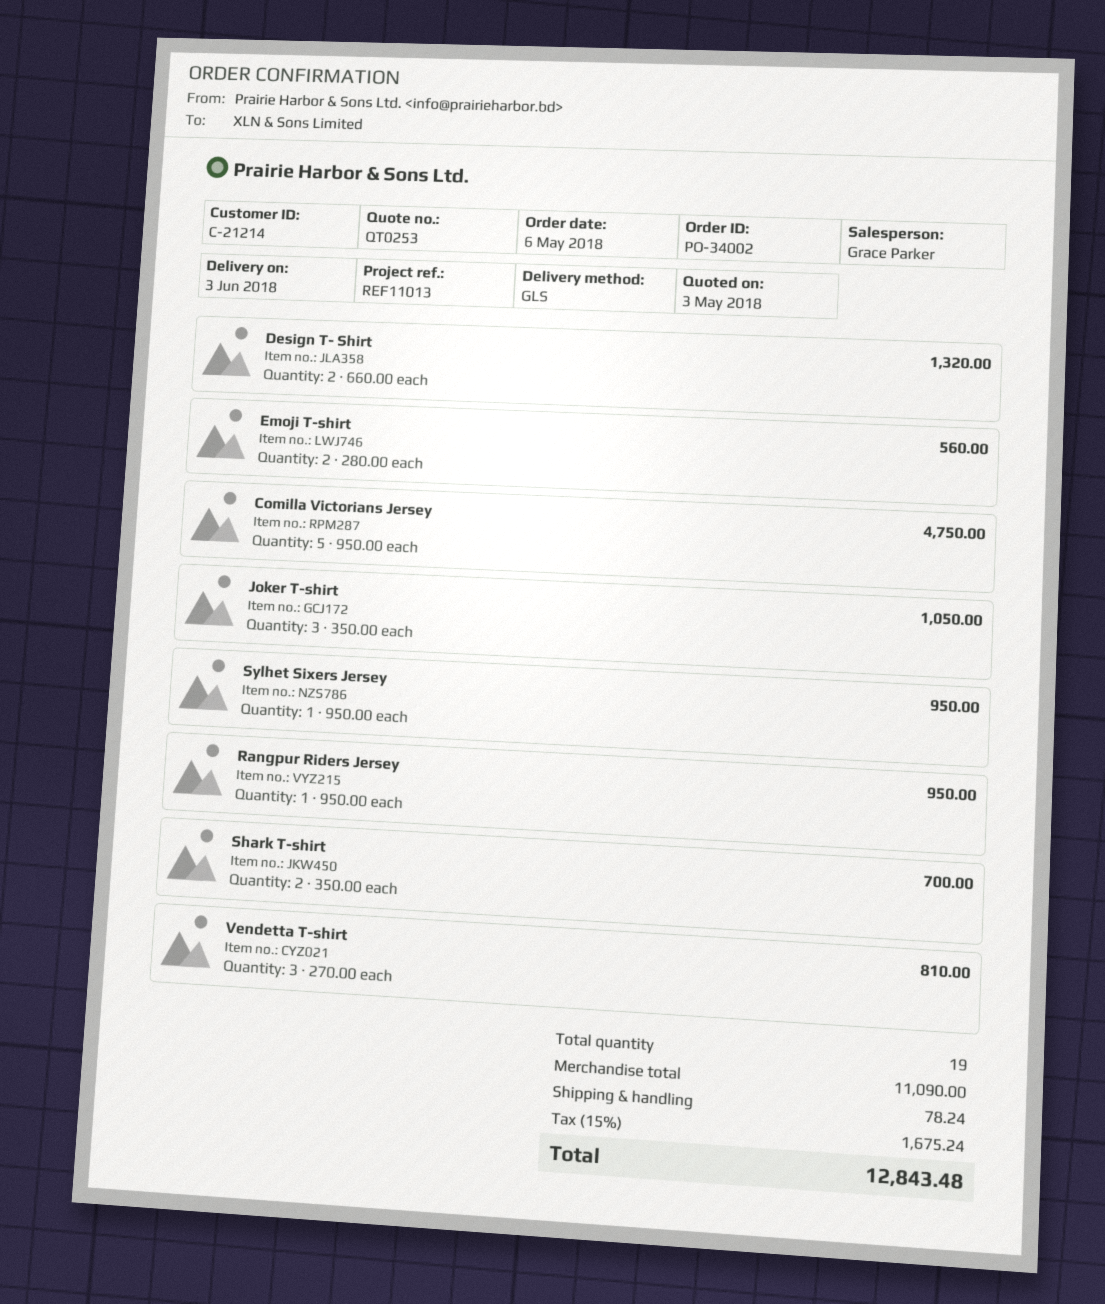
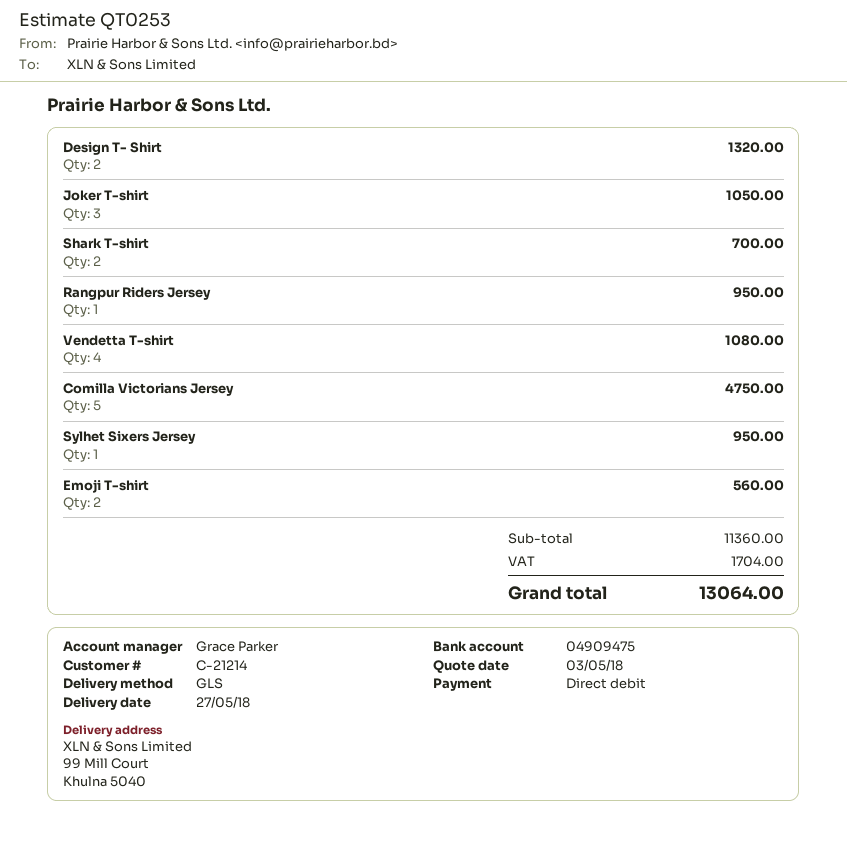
delivery date: 2018-06-03 -> 2018-05-27
Vendetta T-shirt: 3 for 810.00 -> 4 for 1080.00
subtotal: 11090.00 -> 11360.00
shipping: 78.24 -> none
tax: 1675.24 -> 1704.00
total: 12843.48 -> 13064.00

